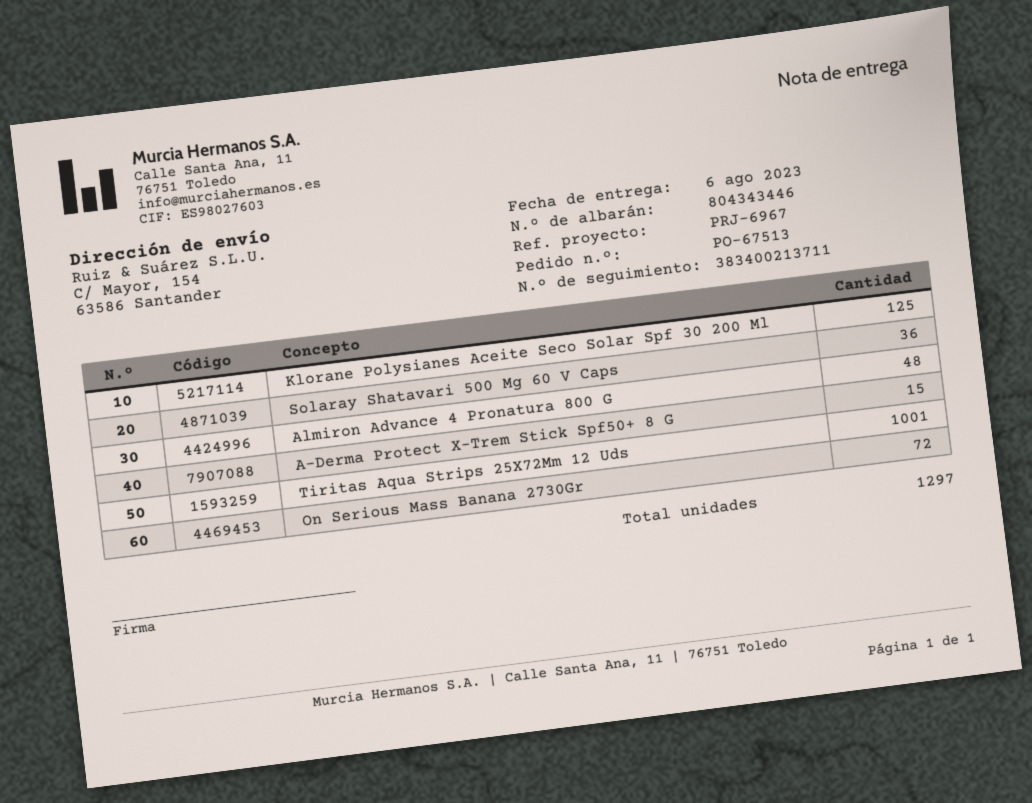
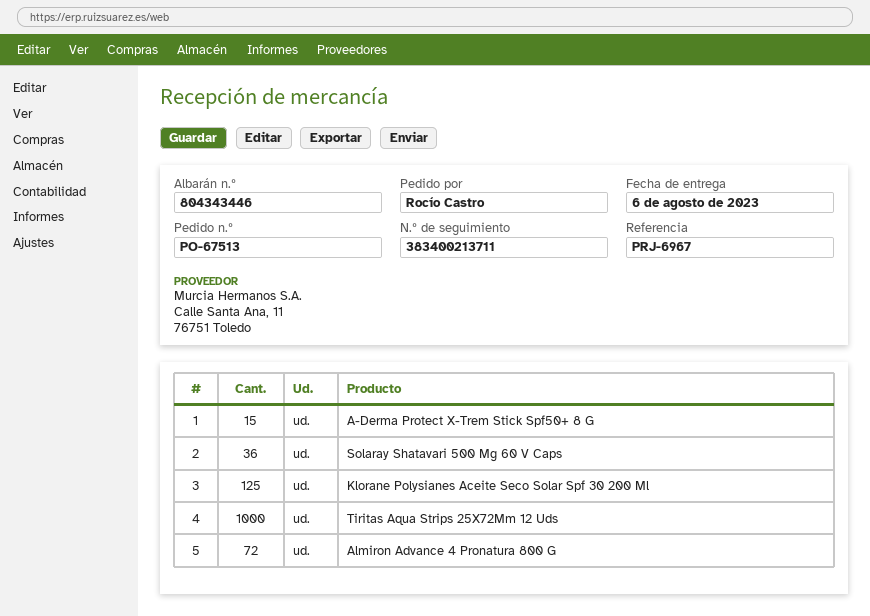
Almiron Advance 4 Pronatura 800 G: 48 -> 72
Tiritas Aqua Strips 25X72Mm 12 Uds: 1001 -> 1000
On Serious Mass Banana 2730Gr: 72 -> none

